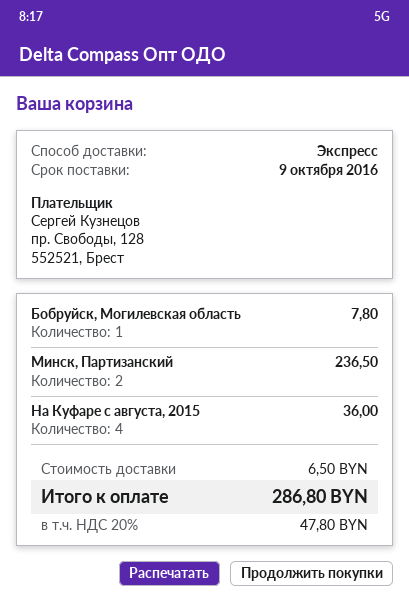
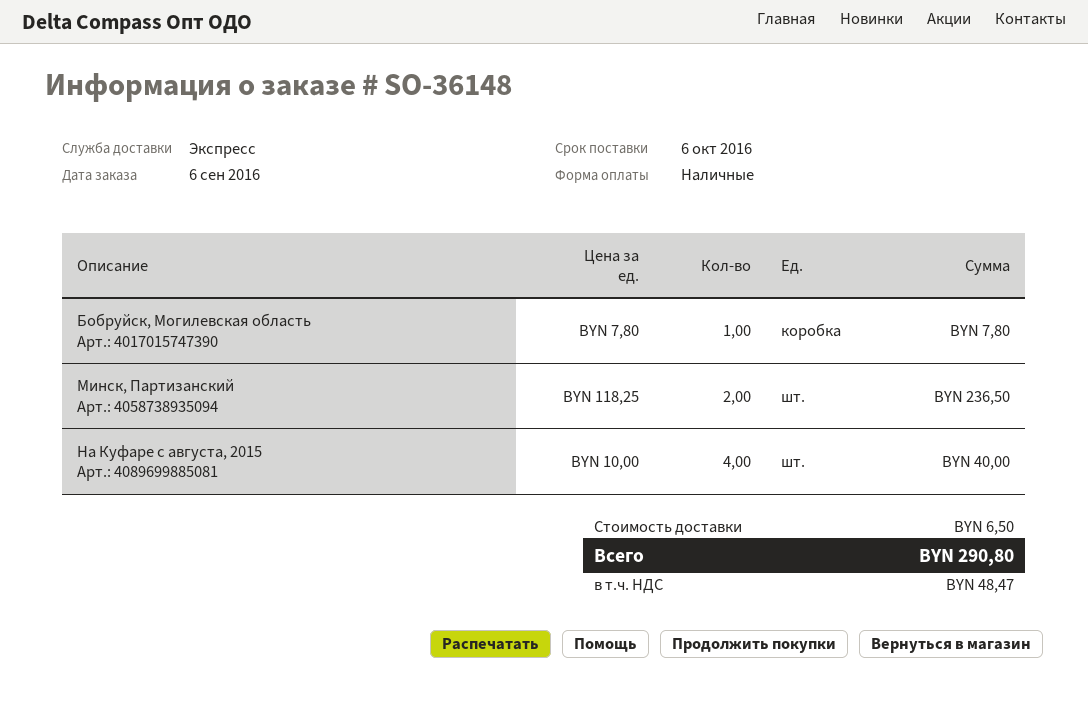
delivery date: 2016-10-09 -> 2016-10-06
На Куфаре с августа, 2015: 4 for 36.00 -> 4 for 40.00
tax: 47.80 -> 48.47
total: 286.80 -> 290.80

